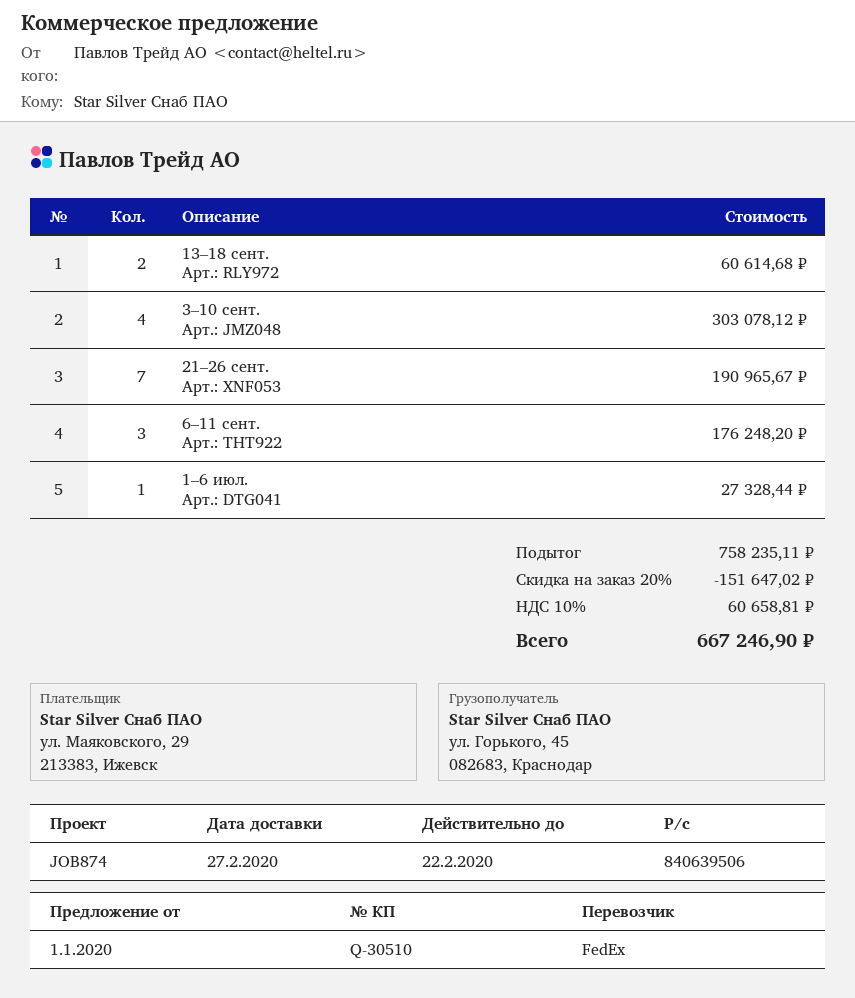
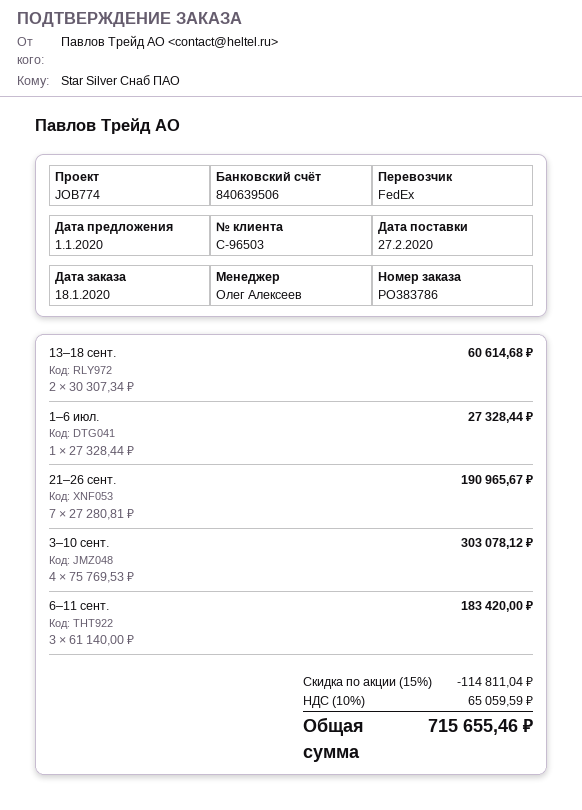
reference: JOB874 -> JOB774
6–11 сент.: 3 for 176248.20 -> 3 for 183420.00
discount: 20% = 151647.02 -> 15% = 114811.04
tax: 10% = 60658.81 -> 10% = 65059.59
total: 667246.90 -> 715655.46

